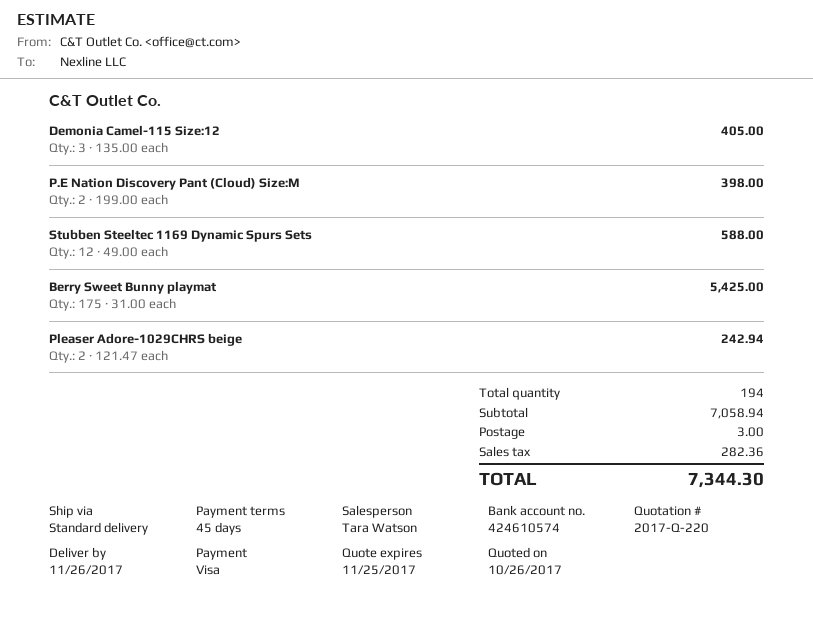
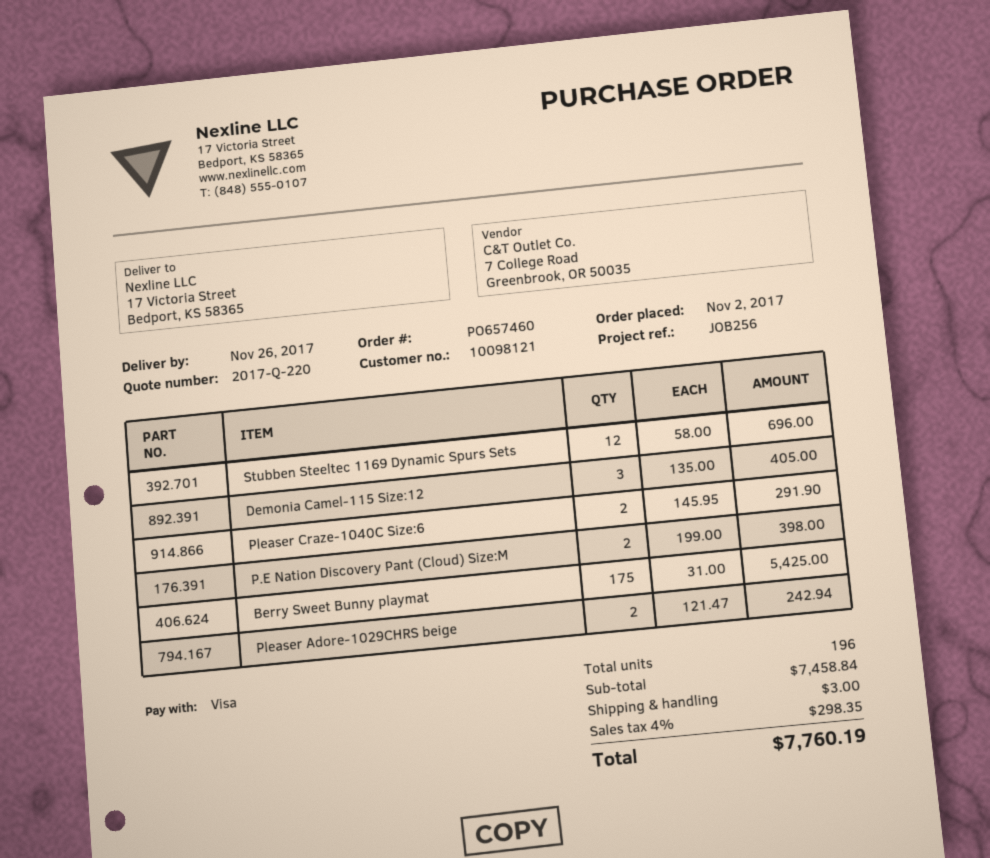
Stubben Steeltec 1169 Dynamic Spurs Sets: 12 x 49.00 = 588.00 -> 12 x 58.00 = 696.00
Pleaser Craze-1040C Size:6: none -> 2 x 145.95 = 291.90
total quantity: 194 -> 196
subtotal: 7058.94 -> 7458.84
tax: 282.36 -> 298.35
total: 7344.30 -> 7760.19

